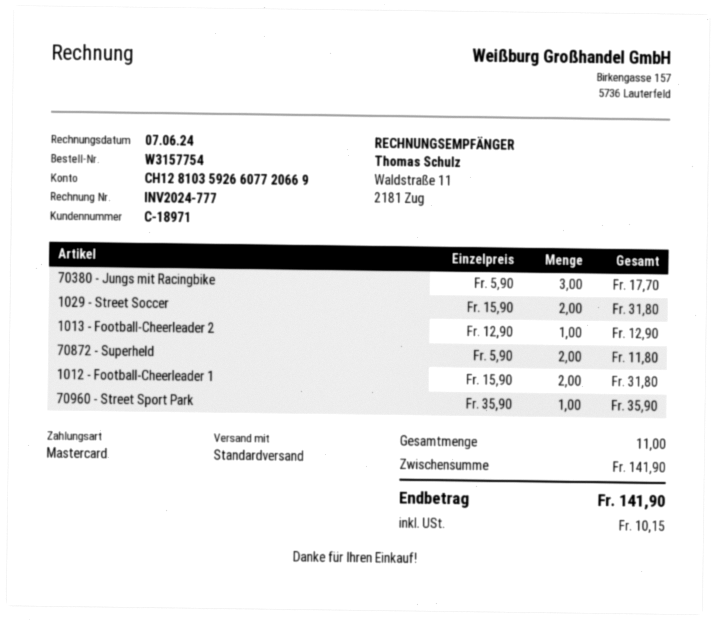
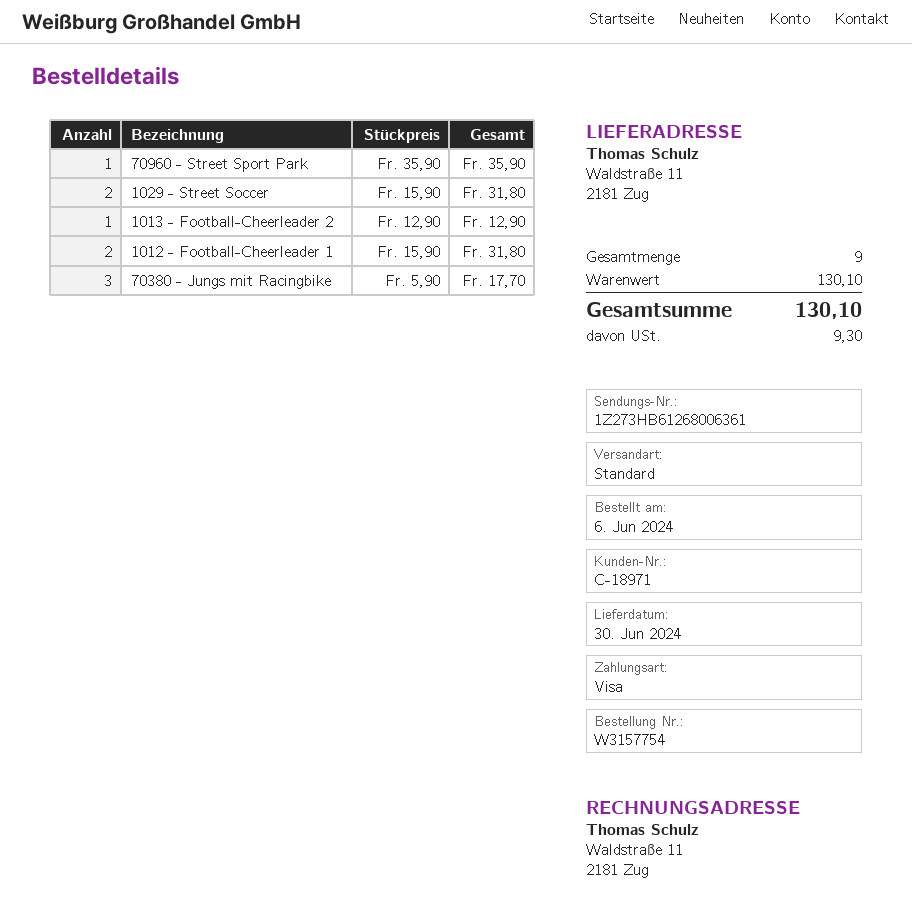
payment method: Mastercard -> Visa
70872 - Superheld: 2 x 5.90 = 11.80 -> none
total quantity: 11 -> 9
subtotal: 141.90 -> 130.10
tax: 10.15 -> 9.30
total: 141.90 -> 130.10

